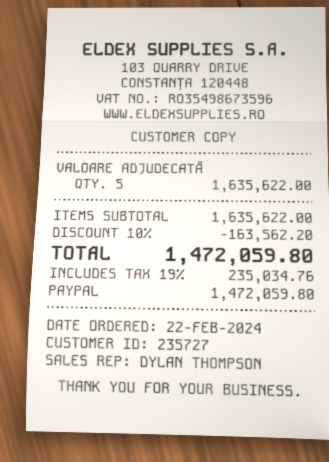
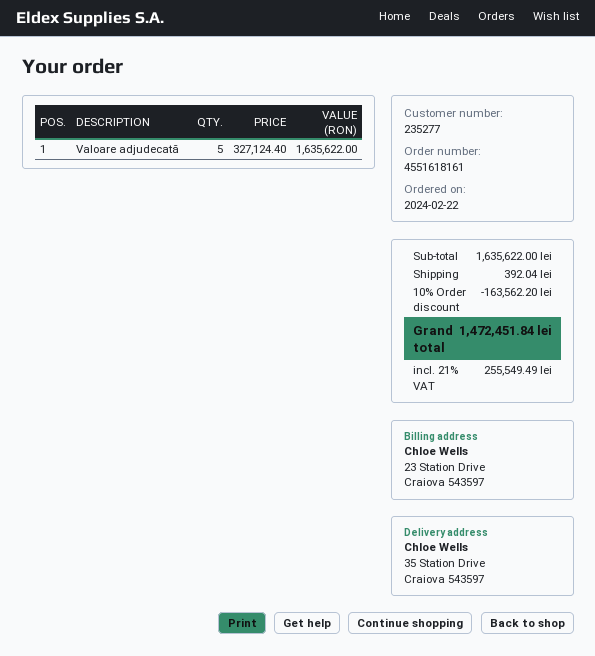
customer number: 235727 -> 235277
shipping: none -> 392.04
tax: 19% = 235034.76 -> 21% = 255549.49
total: 1472059.80 -> 1472451.84

